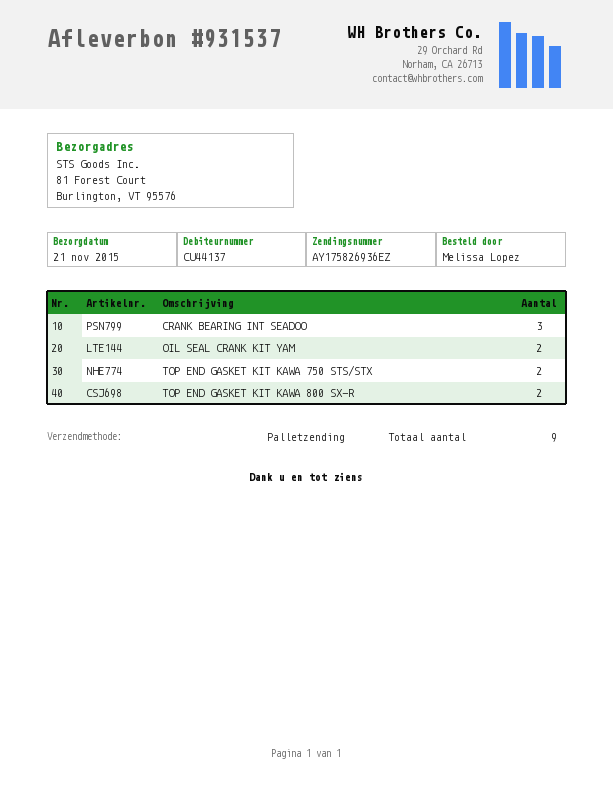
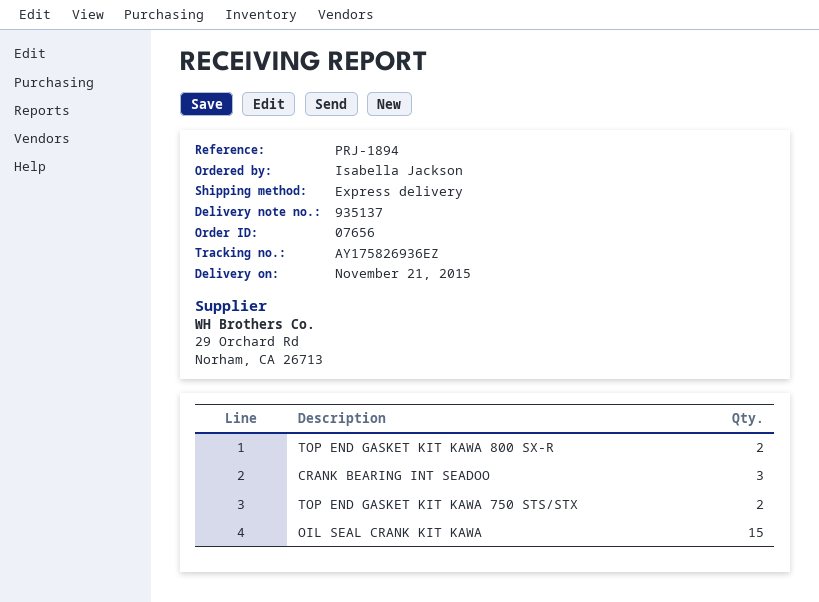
delivery note number: 931537 -> 935137
ordered by: Melissa Lopez -> Isabella Jackson
shipping method: pallet freight -> express
OIL SEAL CRANK KIT YAM: 2 -> none
OIL SEAL CRANK KIT KAWA: none -> 15

